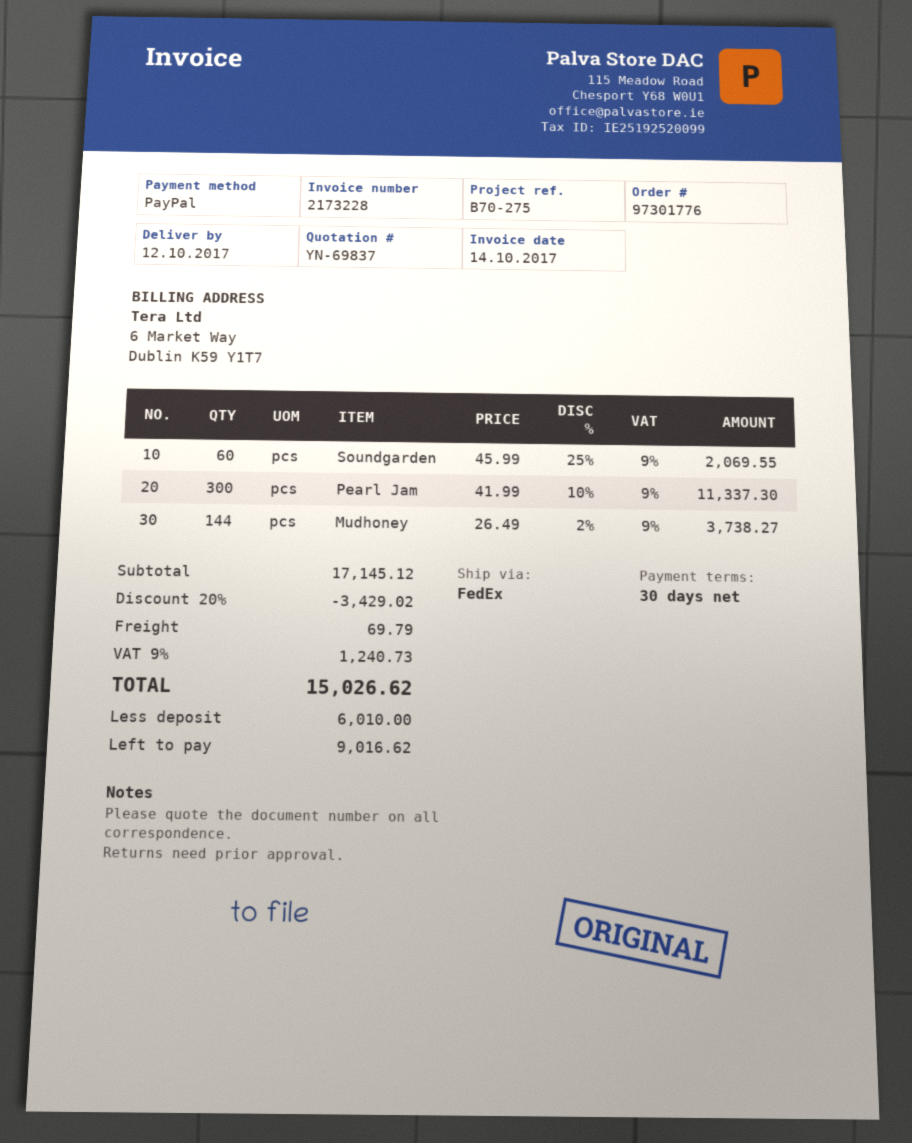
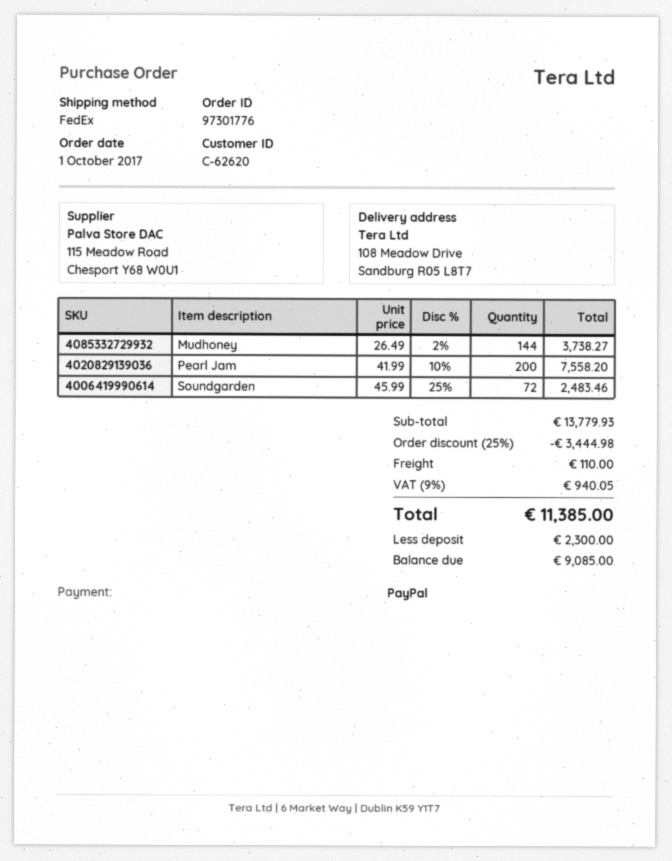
Soundgarden: 60 x 45.99 - 25% = 2069.55 -> 72 x 45.99 - 25% = 2483.46
Pearl Jam: 300 x 41.99 - 10% = 11337.30 -> 200 x 41.99 - 10% = 7558.20
subtotal: 17145.12 -> 13779.93
discount: 20% = 3429.02 -> 25% = 3444.98
shipping: 69.79 -> 110.00
tax: 9% = 1240.73 -> 9% = 940.05
total: 15026.62 -> 11385.00
deposit: 6010.00 -> 2300.00
balance: 9016.62 -> 9085.00

